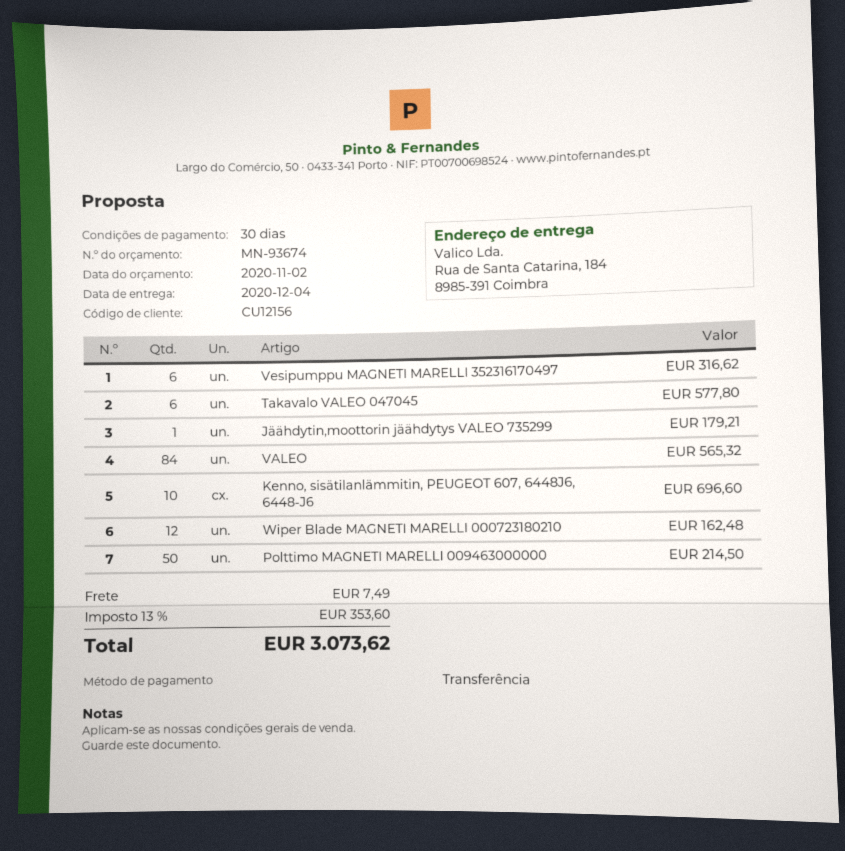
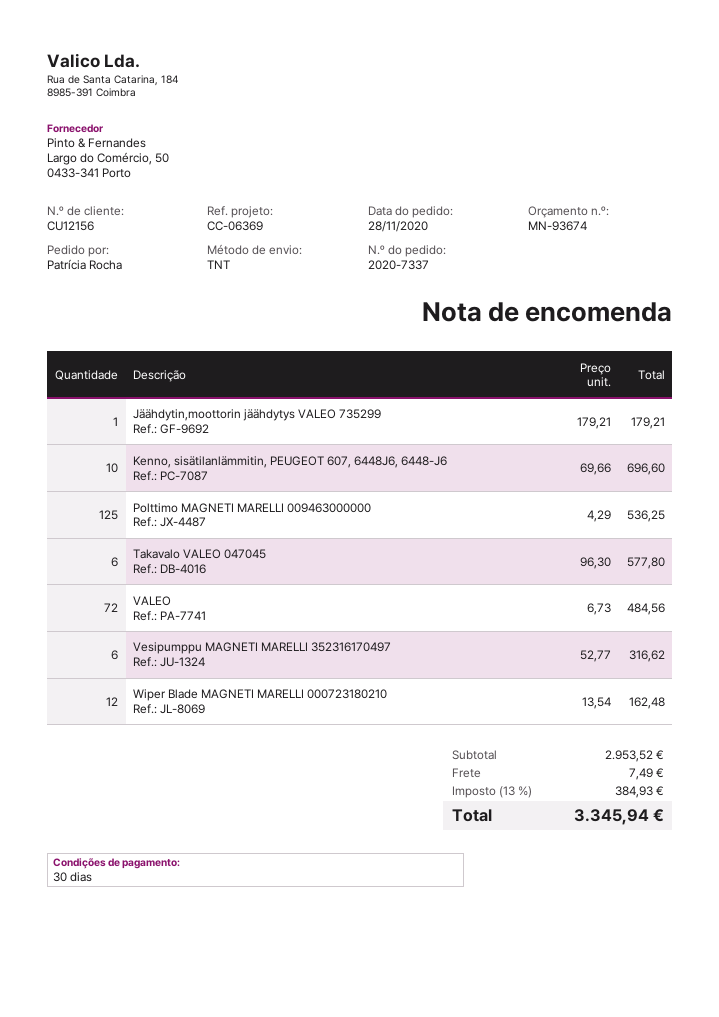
VALEO: 84 for 565.32 -> 72 for 484.56
Polttimo MAGNETI MARELLI 009463000000: 50 for 214.50 -> 125 for 536.25
tax: 13% = 353.60 -> 13% = 384.93
total: 3073.62 -> 3345.94

